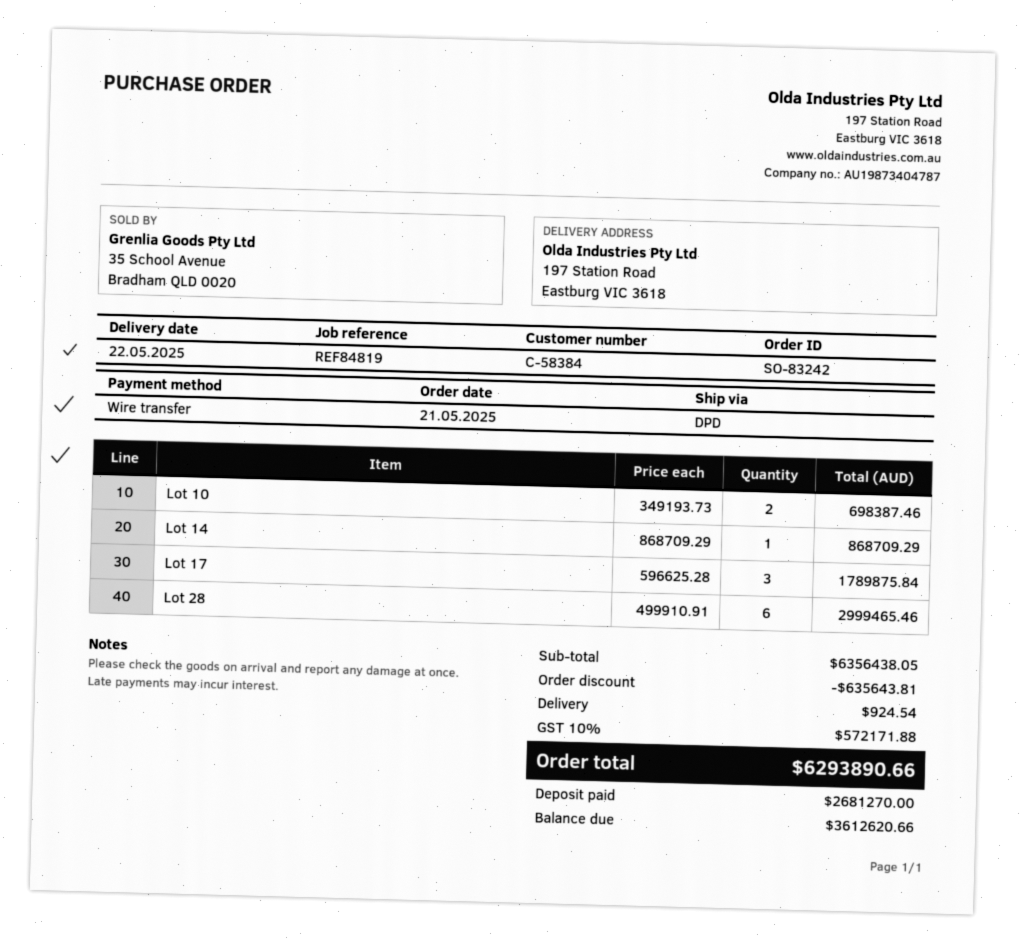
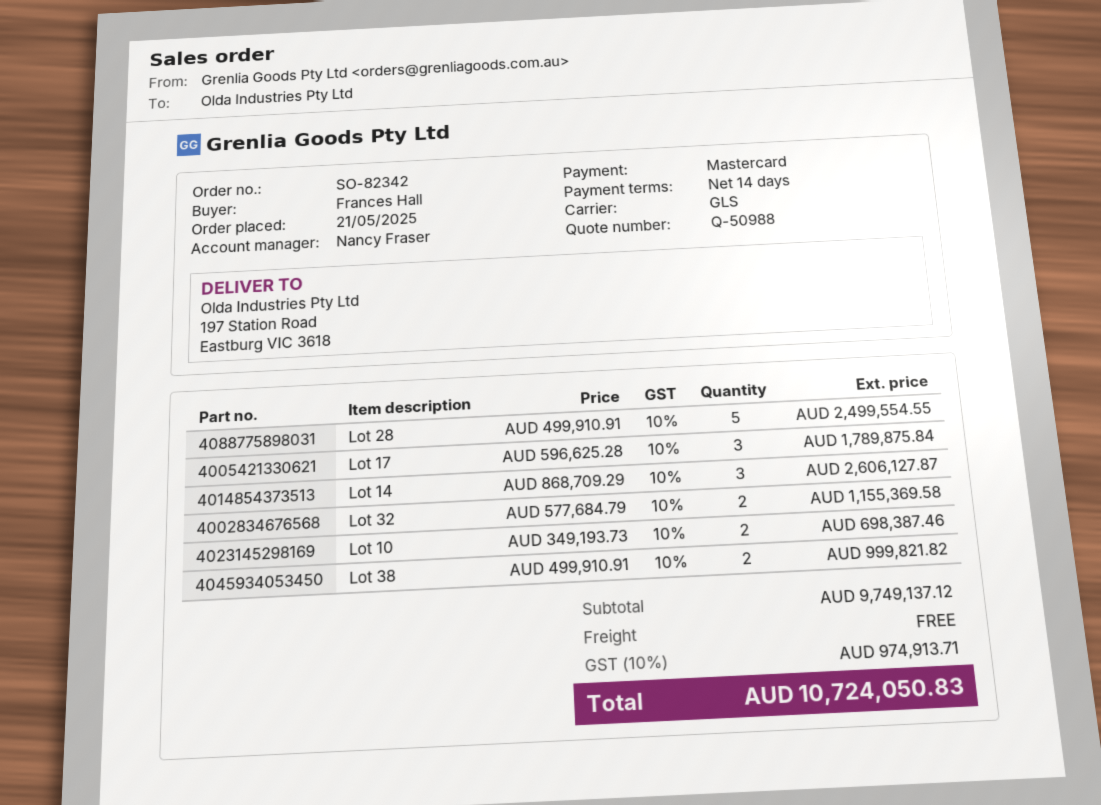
order number: SO-83242 -> SO-82342
payment method: bank transfer -> Mastercard
shipping method: DPD -> GLS
Lot 14: 1 x 868709.29 = 868709.29 -> 3 x 868709.29 = 2606127.87
Lot 28: 6 x 499910.91 = 2999465.46 -> 5 x 499910.91 = 2499554.55
Lot 32: none -> 2 x 577684.79 = 1155369.58
Lot 38: none -> 2 x 499910.91 = 999821.82
subtotal: 6356438.05 -> 9749137.12
discount: 635643.81 -> none
shipping: 924.54 -> 0.00
tax: 10% = 572171.88 -> 10% = 974913.71
total: 6293890.66 -> 10724050.83

